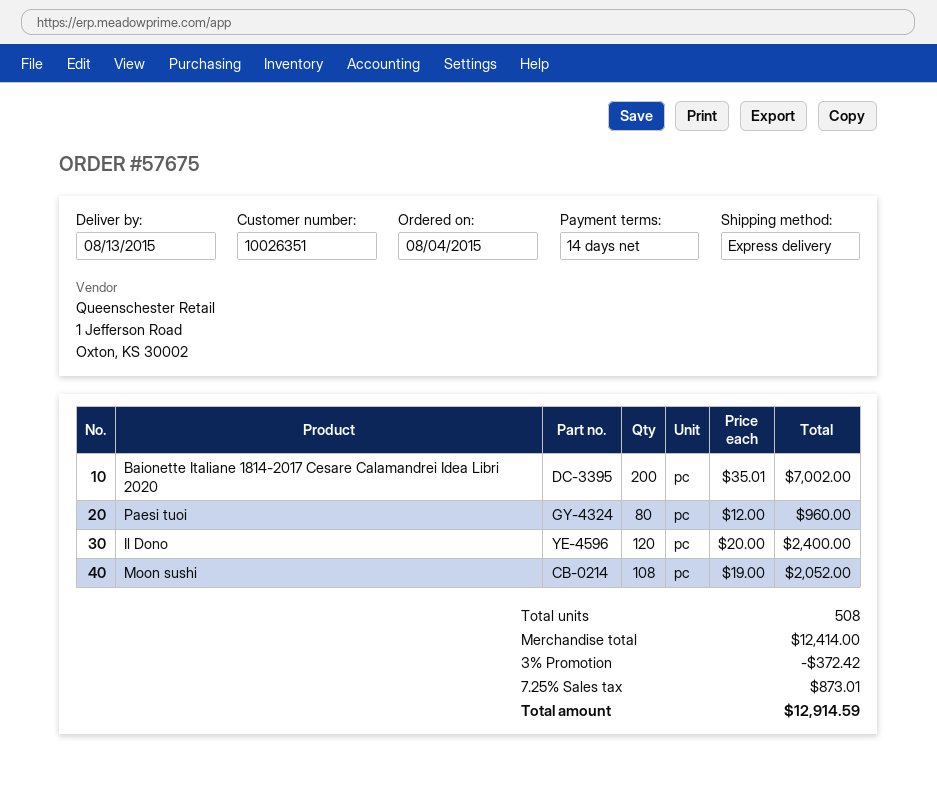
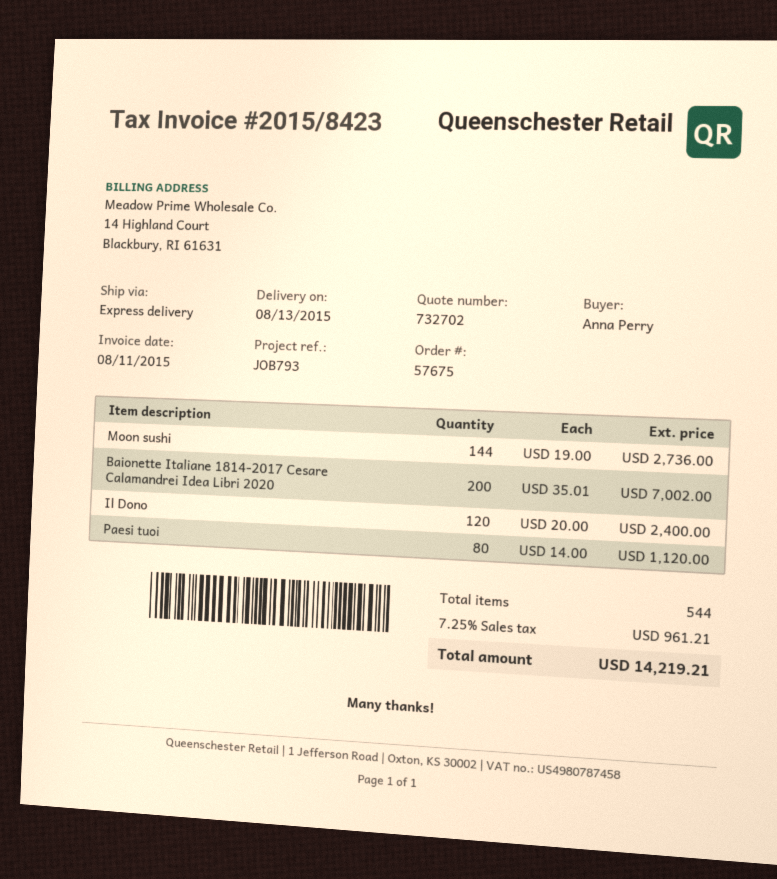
Paesi tuoi: 80 x 12.00 = 960.00 -> 80 x 14.00 = 1120.00
Moon sushi: 108 x 19.00 = 2052.00 -> 144 x 19.00 = 2736.00
total quantity: 508 -> 544
discount: 3% = 372.42 -> none
tax: 7.25% = 873.01 -> 7.25% = 961.21
total: 12914.59 -> 14219.21

